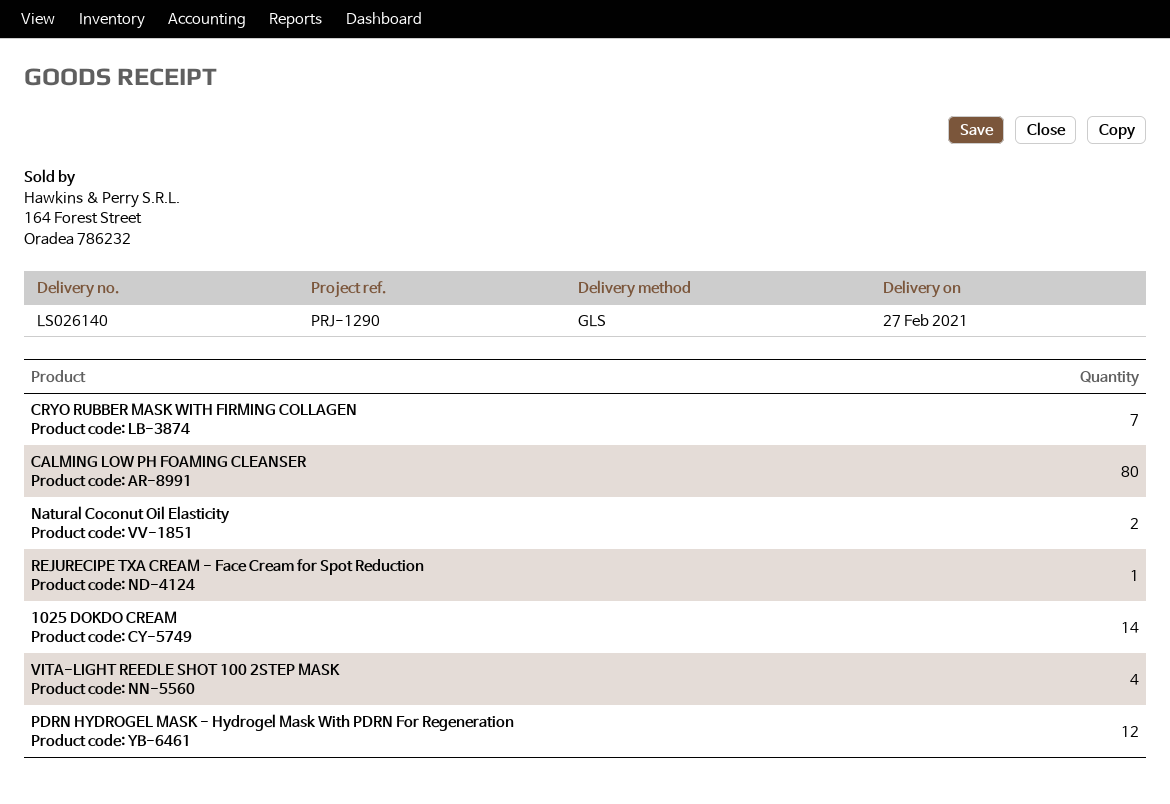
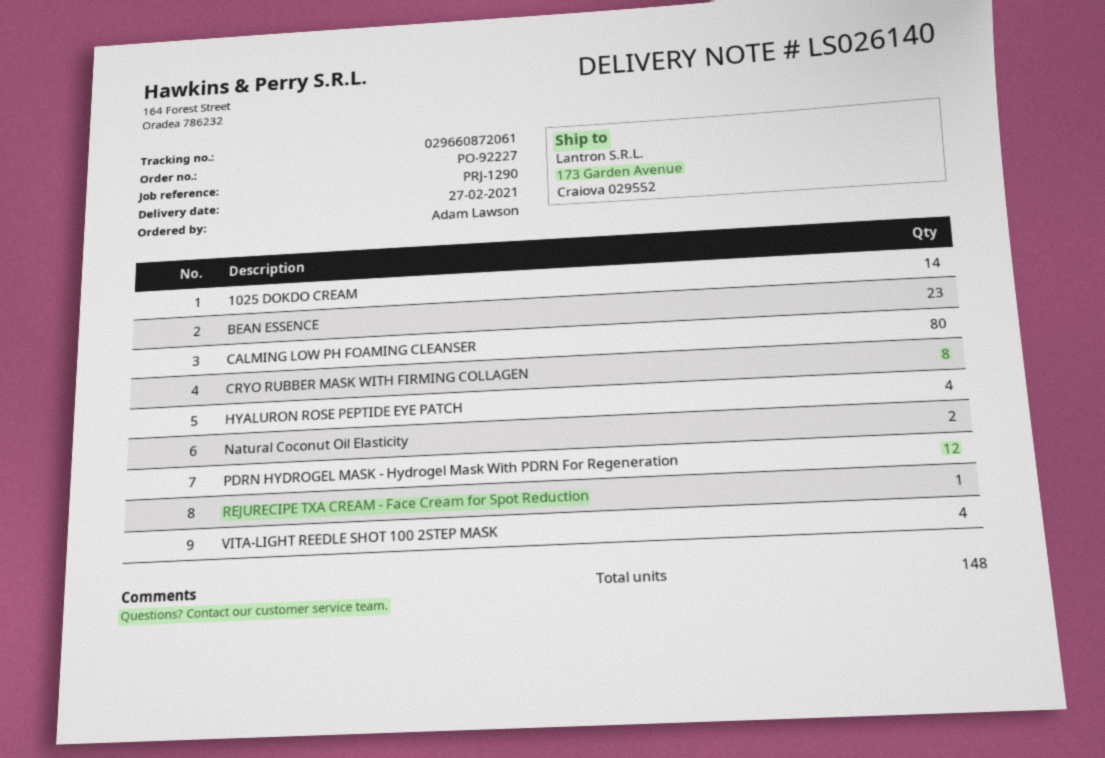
CRYO RUBBER MASK WITH FIRMING COLLAGEN: 7 -> 8
BEAN ESSENCE: none -> 23
HYALURON ROSE PEPTIDE EYE PATCH: none -> 4

